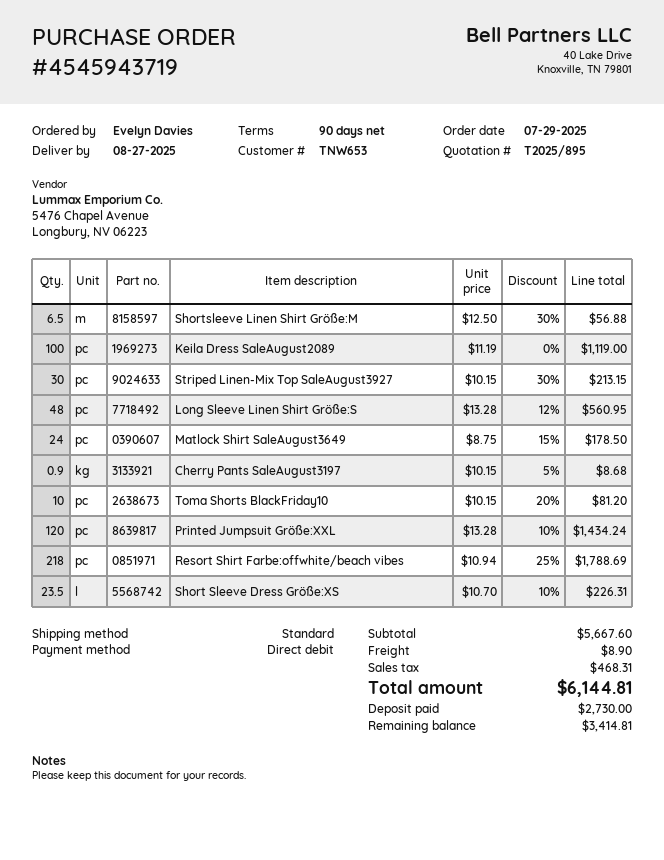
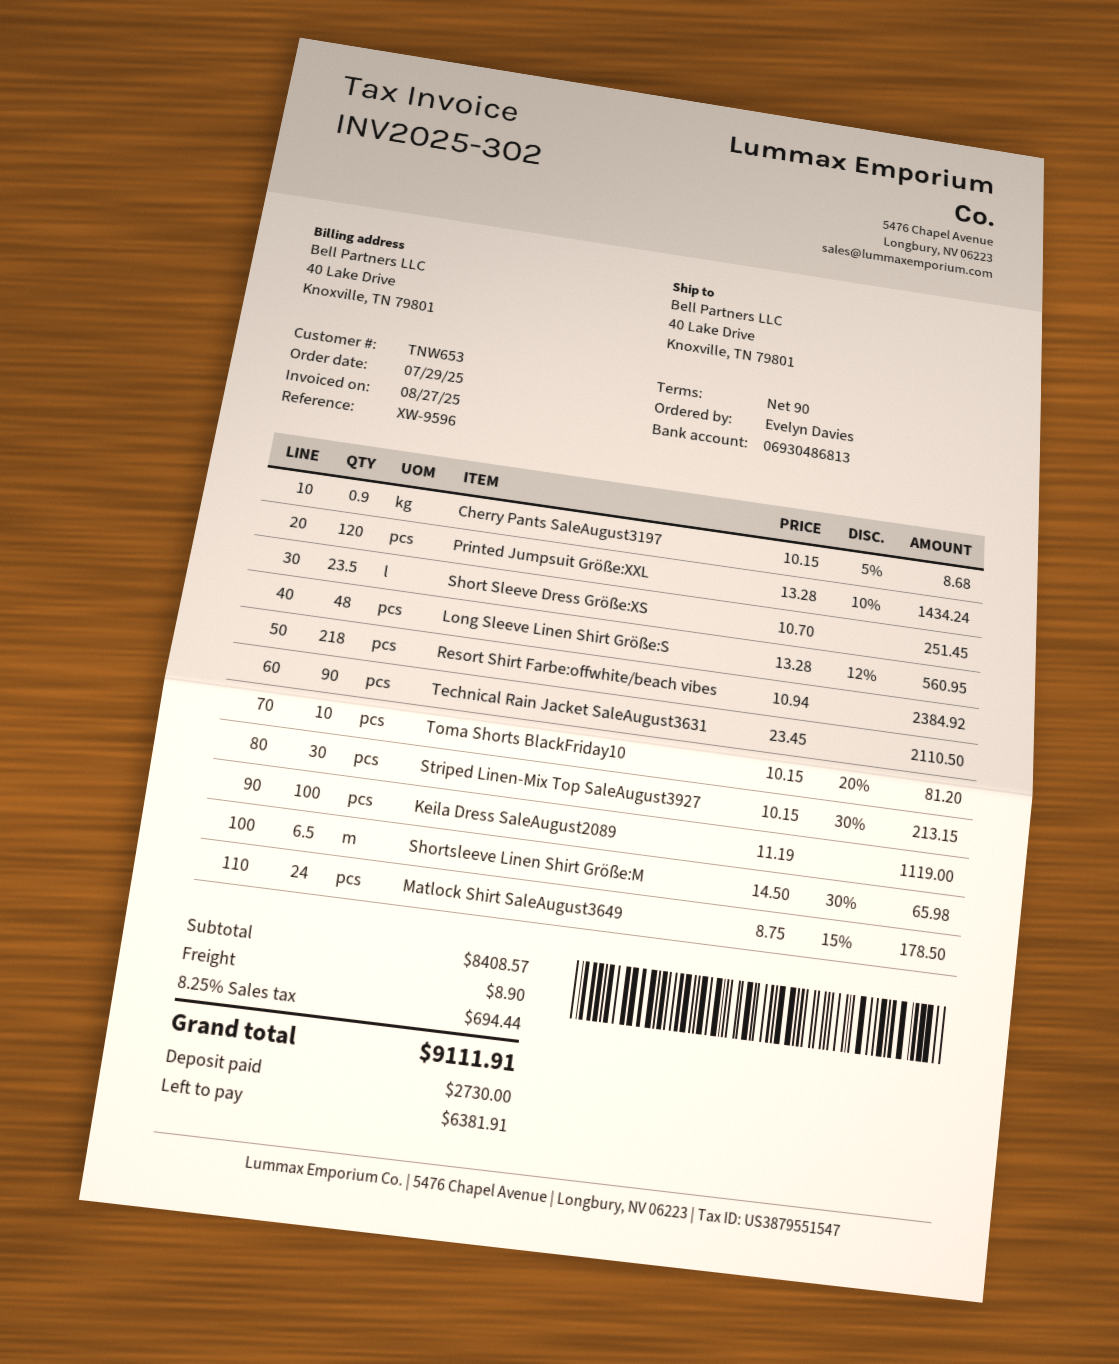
Shortsleeve Linen Shirt Größe:M: 6.5 x 12.50 - 30% = 56.88 -> 6.5 x 14.50 - 30% = 65.98
Resort Shirt Farbe:offwhite/beach vibes: 218 x 10.94 - 25% = 1788.69 -> 218 x 10.94 = 2384.92
Short Sleeve Dress Größe:XS: 23.5 x 10.70 - 10% = 226.31 -> 23.5 x 10.70 = 251.45
Technical Rain Jacket SaleAugust3631: none -> 90 x 23.45 = 2110.50
subtotal: 5667.60 -> 8408.57
tax: 468.31 -> 694.44
total: 6144.81 -> 9111.91
balance: 3414.81 -> 6381.91

